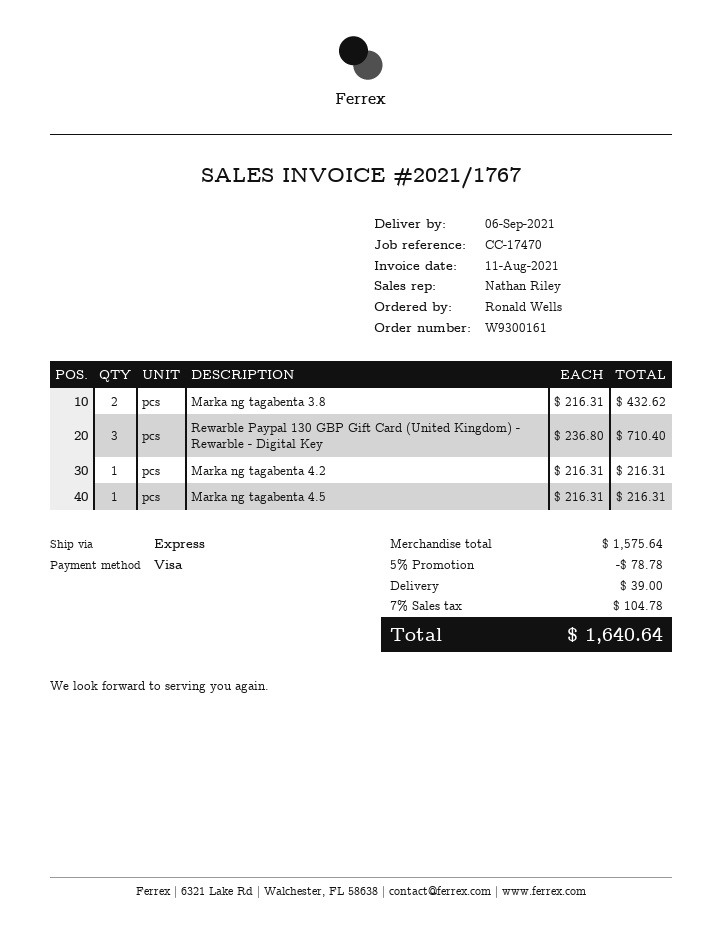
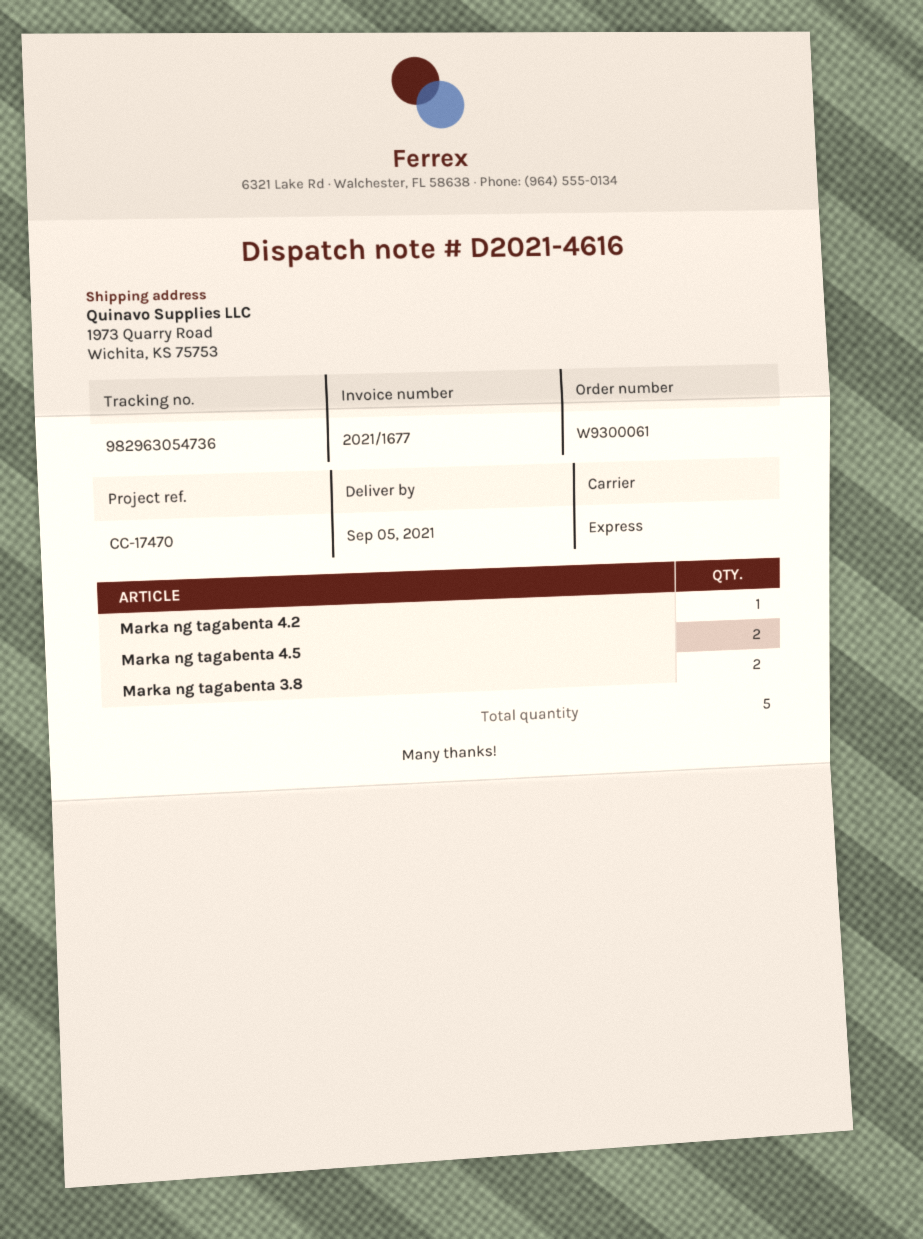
order number: W9300161 -> W9300061
delivery date: 2021-09-06 -> 2021-09-05
invoice number: 2021/1767 -> 2021/1677
Rewarble Paypal 130 GBP Gift Card (United Kingdom) - Rewarble - Digital Key: 3 -> none
Marka ng tagabenta 4.5: 1 -> 2

